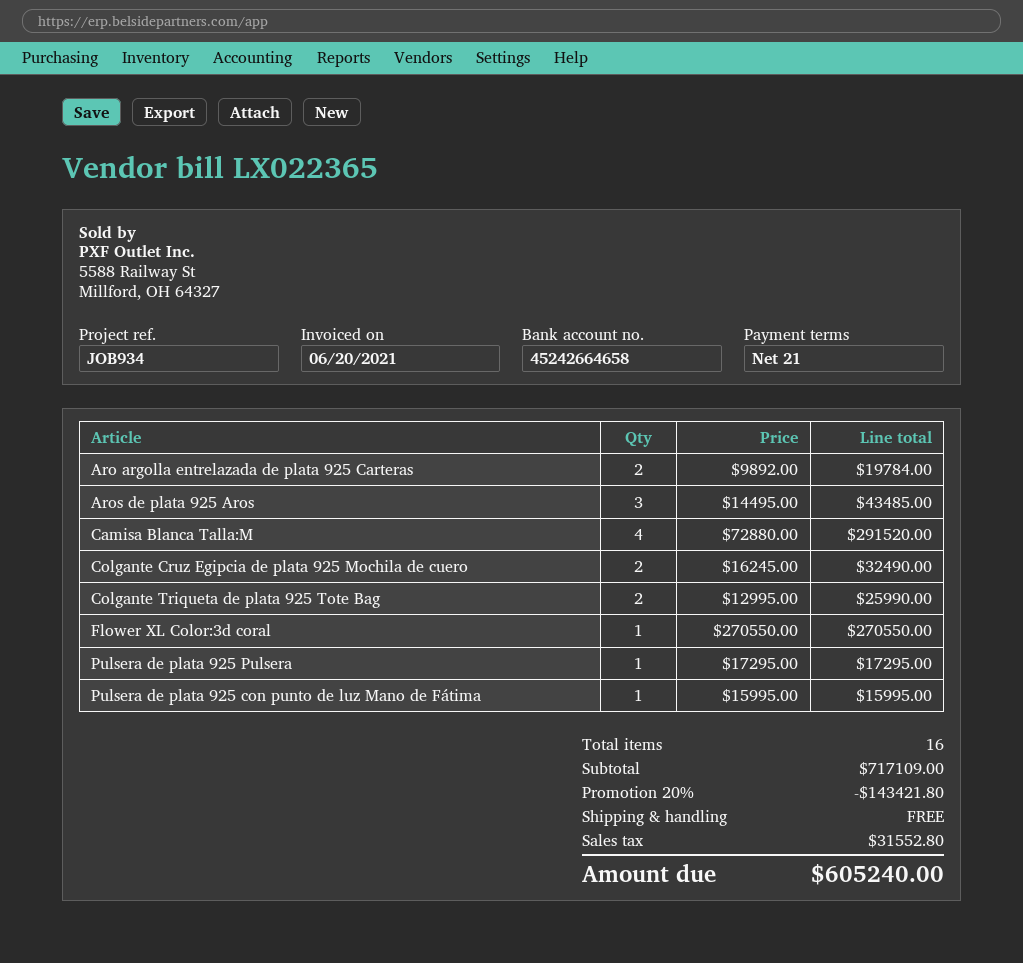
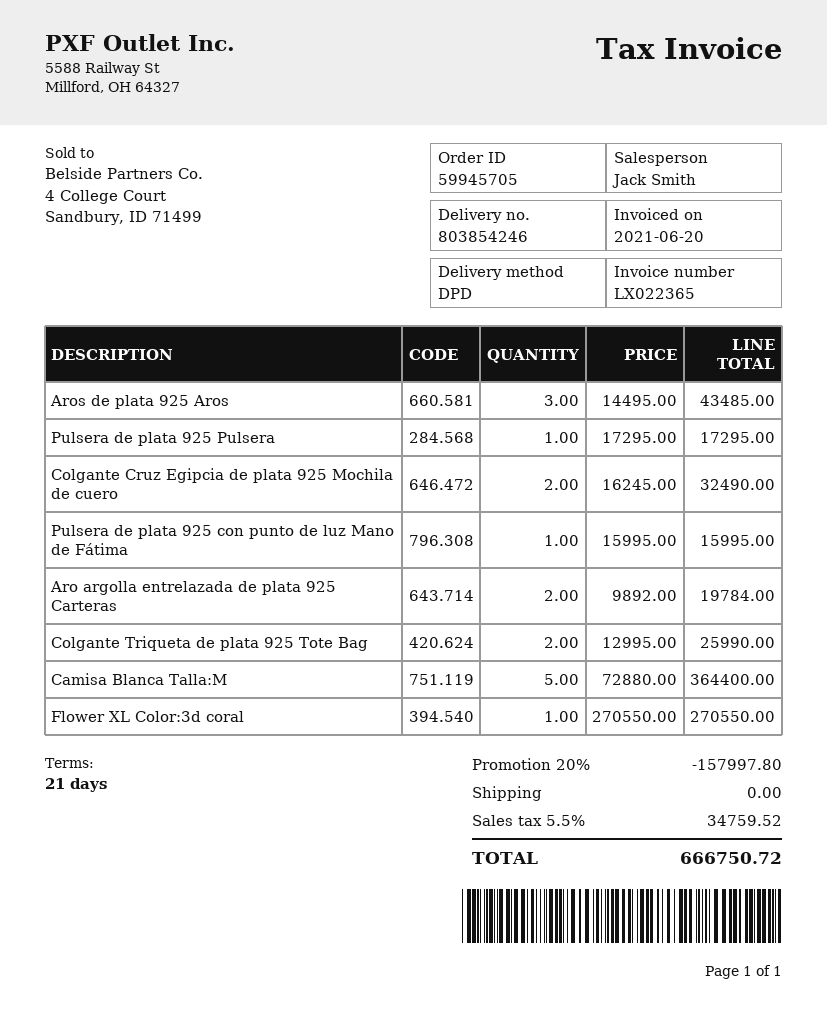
Camisa Blanca Talla:M: 4 x 72880.00 = 291520.00 -> 5 x 72880.00 = 364400.00
discount: 20% = 143421.80 -> 20% = 157997.80
tax: 31552.80 -> 34759.52
total: 605240.00 -> 666750.72

